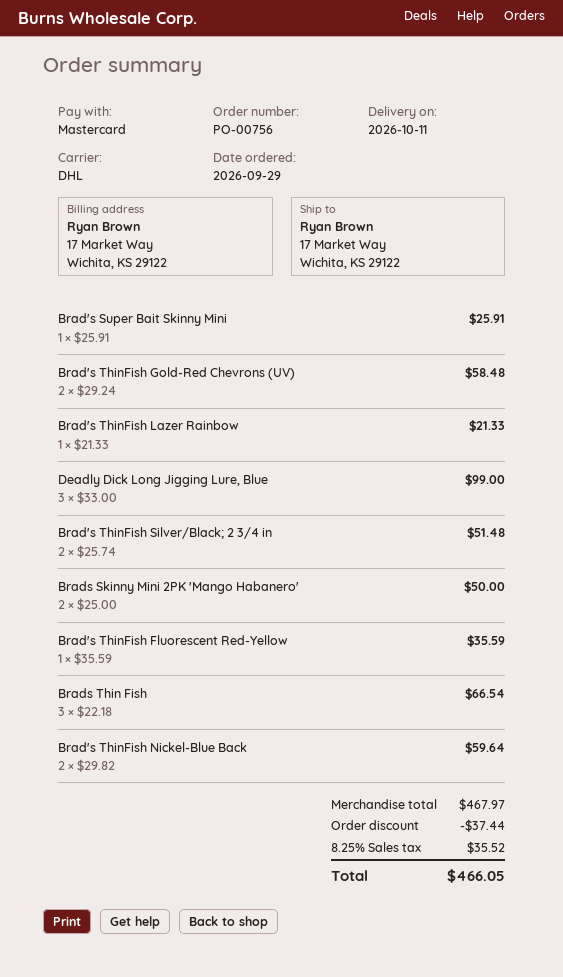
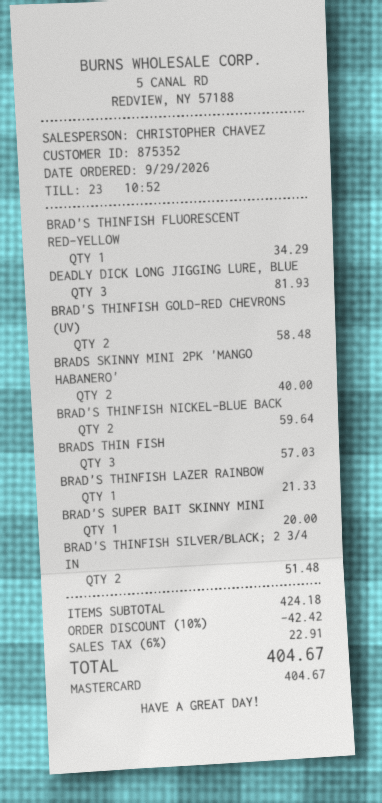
Brad's Super Bait Skinny Mini: 1 for 25.91 -> 1 for 20.00
Deadly Dick Long Jigging Lure, Blue: 3 for 99.00 -> 3 for 81.93
Brads Skinny Mini 2PK 'Mango Habanero': 2 for 50.00 -> 2 for 40.00
Brad's ThinFish Fluorescent Red-Yellow: 1 for 35.59 -> 1 for 34.29
Brads Thin Fish: 3 for 66.54 -> 3 for 57.03
subtotal: 467.97 -> 424.18
discount: 37.44 -> 42.42
tax: 8.25% = 35.52 -> 6% = 22.91
total: 466.05 -> 404.67

